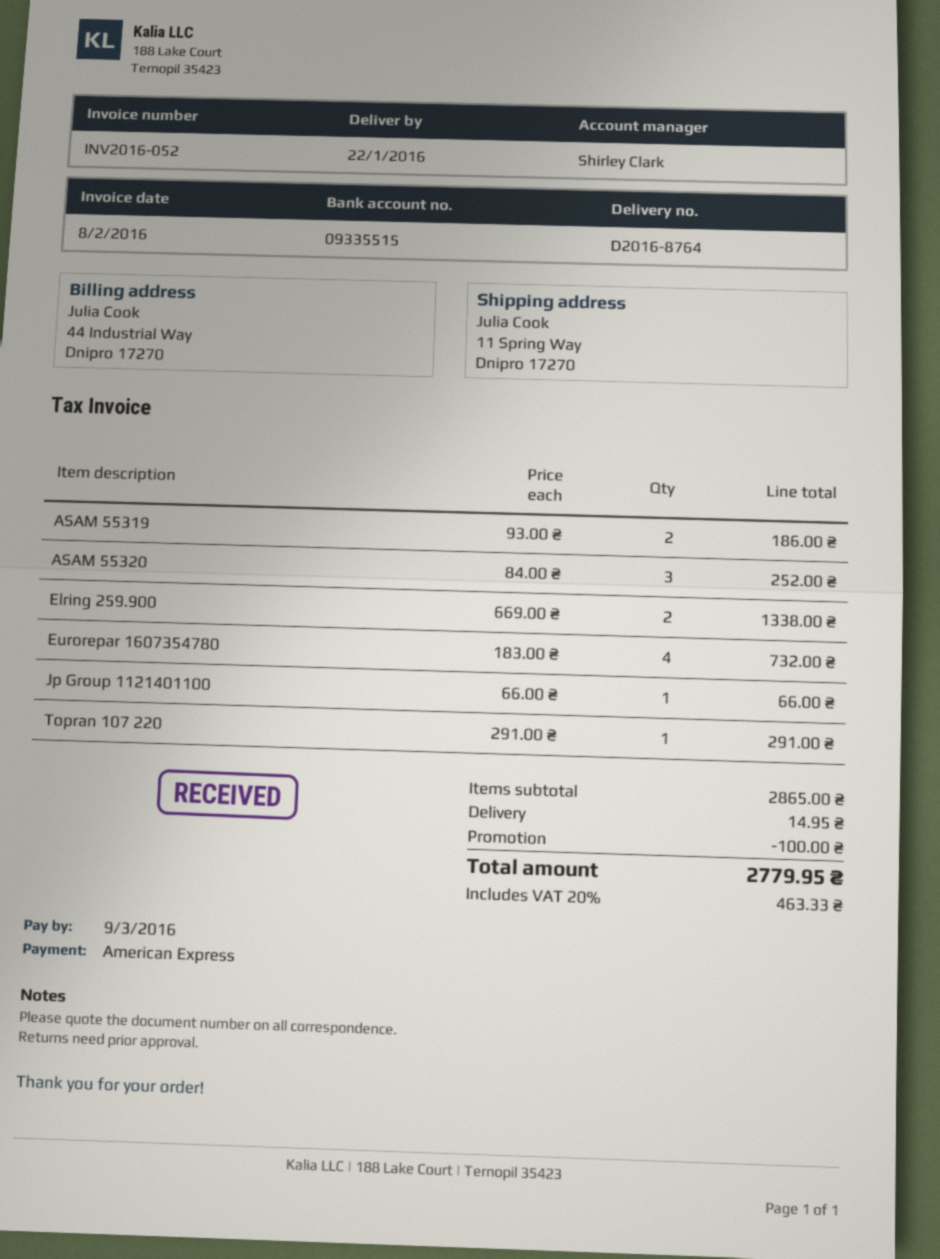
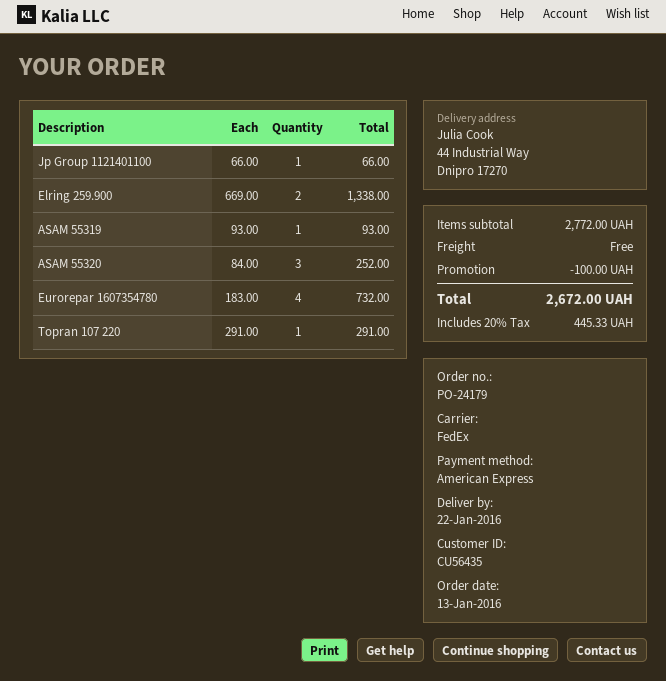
ship to: 11 Spring Way, Dnipro 17270 -> 44 Industrial Way, Dnipro 17270
ASAM 55319: 2 x 93.00 = 186.00 -> 1 x 93.00 = 93.00
subtotal: 2865.00 -> 2772.00
shipping: 14.95 -> 0.00
tax: 20% = 463.33 -> 20% = 445.33
total: 2779.95 -> 2672.00

